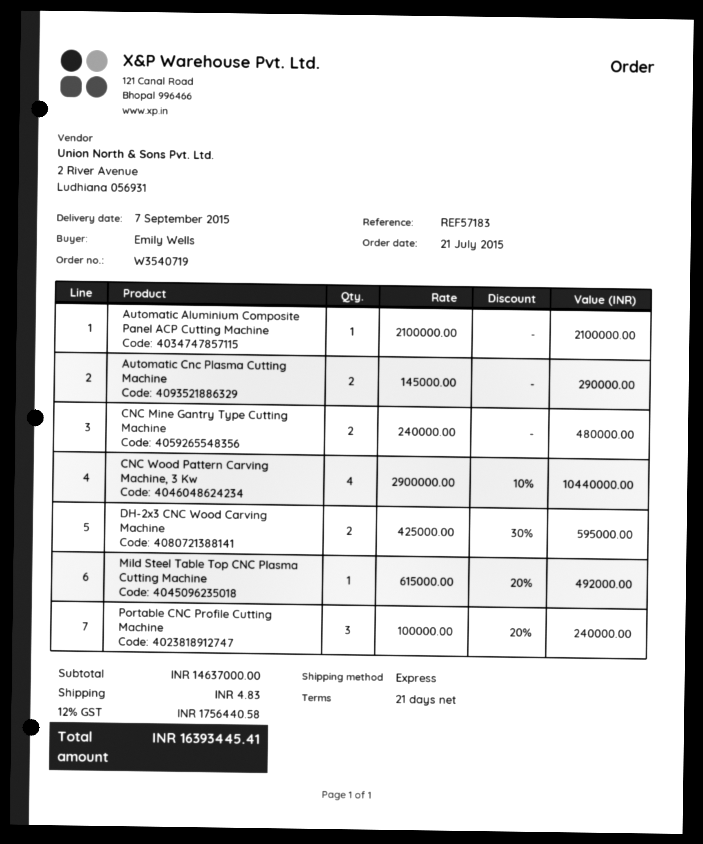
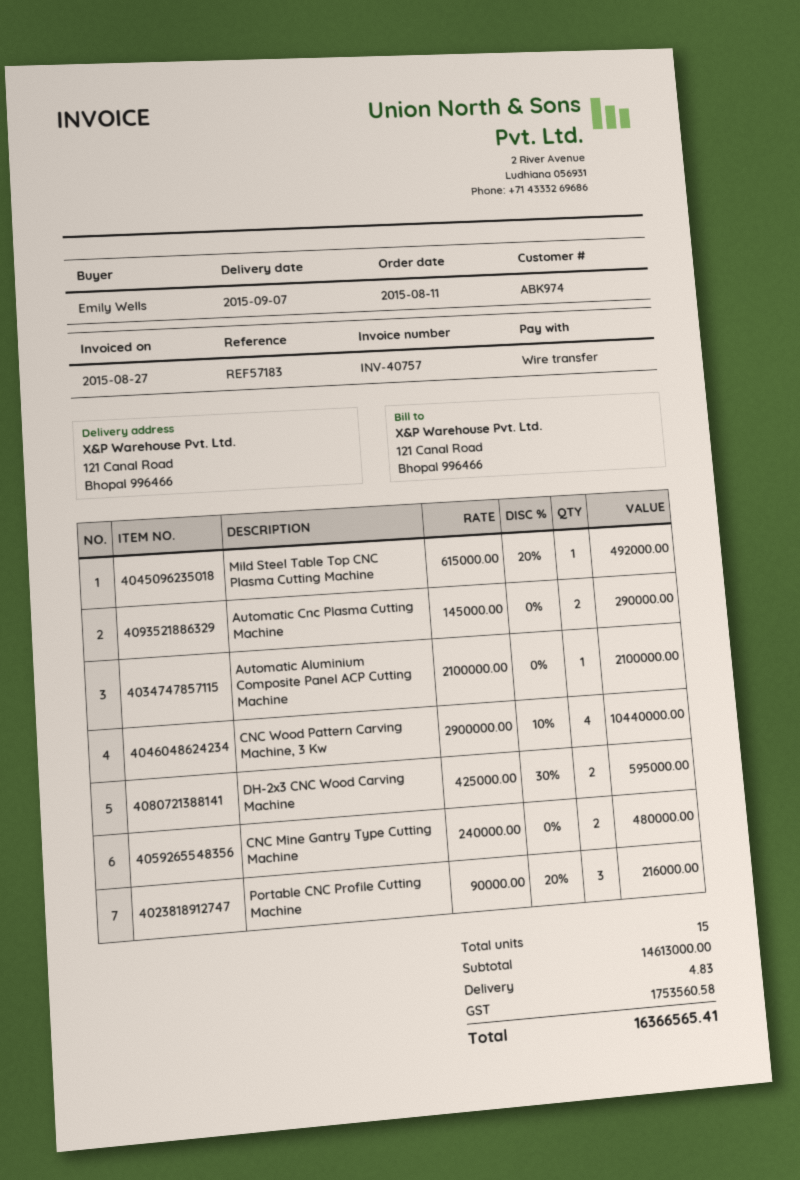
order date: 2015-07-21 -> 2015-08-11
Portable CNC Profile Cutting Machine: 3 x 100000.00 - 20% = 240000.00 -> 3 x 90000.00 - 20% = 216000.00
subtotal: 14637000.00 -> 14613000.00
tax: 1756440.58 -> 1753560.58
total: 16393445.41 -> 16366565.41

